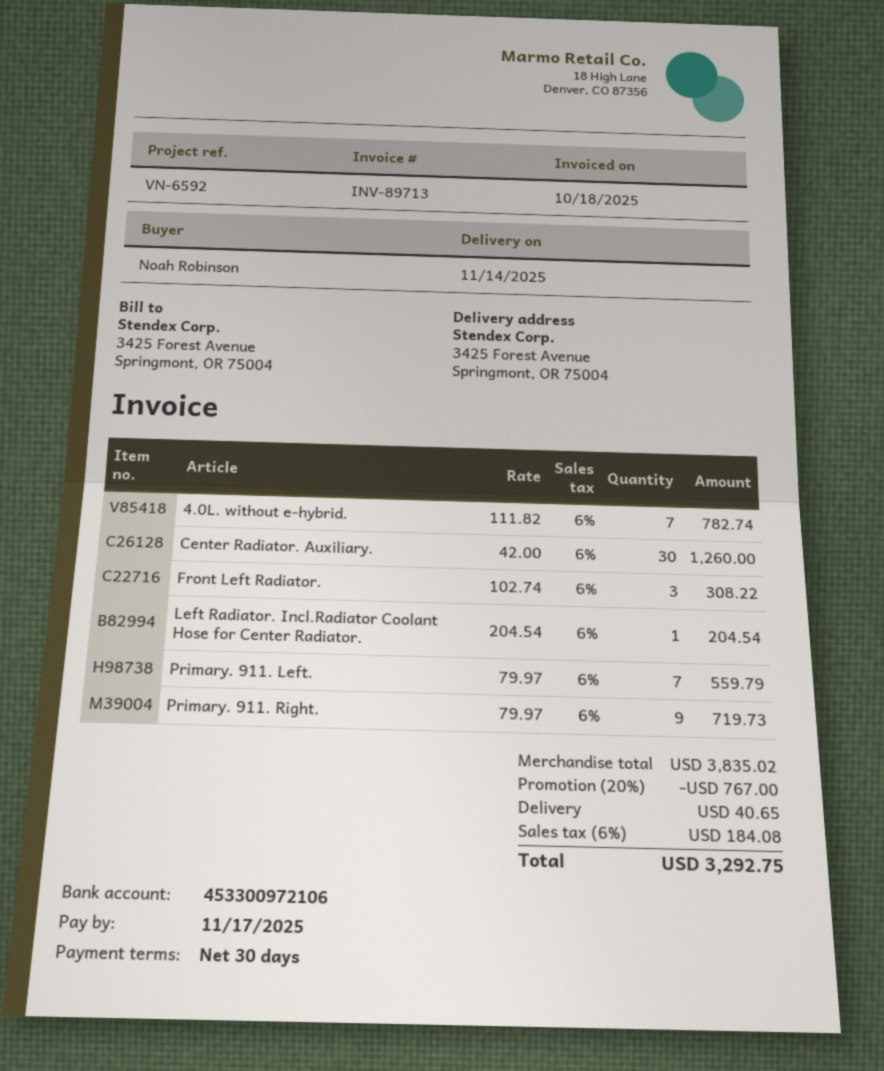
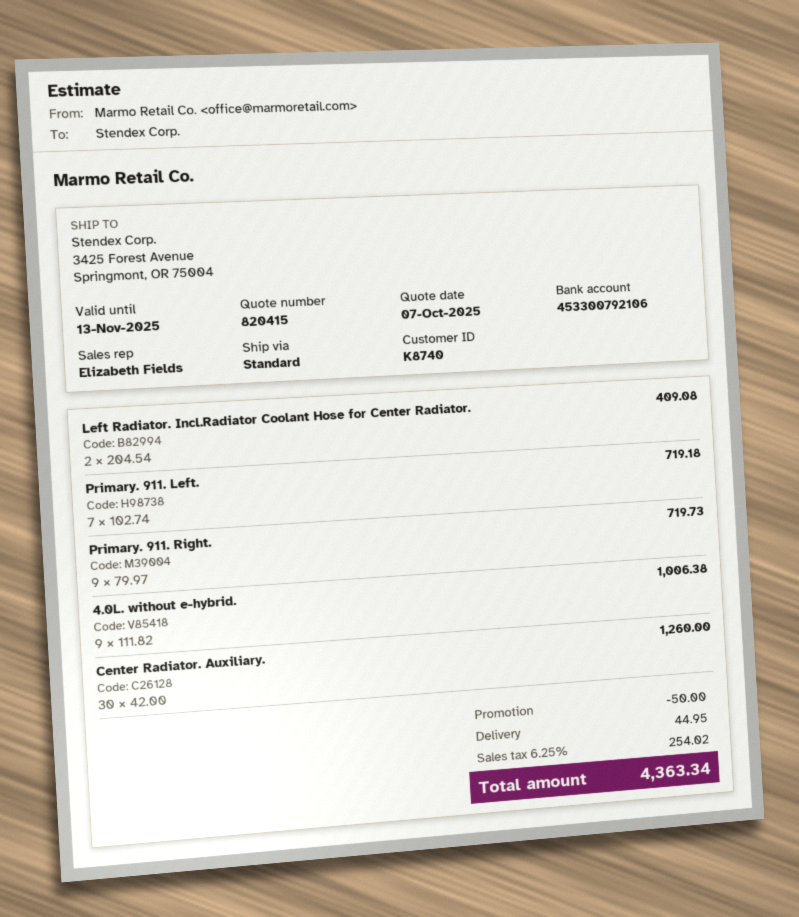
bank account: 453300972106 -> 453300792106
4.0L. without e-hybrid.: 7 x 111.82 = 782.74 -> 9 x 111.82 = 1006.38
Front Left Radiator.: 3 x 102.74 = 308.22 -> none
Left Radiator. Incl.Radiator Coolant Hose for Center Radiator.: 1 x 204.54 = 204.54 -> 2 x 204.54 = 409.08
Primary. 911. Left.: 7 x 79.97 = 559.79 -> 7 x 102.74 = 719.18
discount: 767.00 -> 50.00
shipping: 40.65 -> 44.95
tax: 6% = 184.08 -> 6.25% = 254.02
total: 3292.75 -> 4363.34

